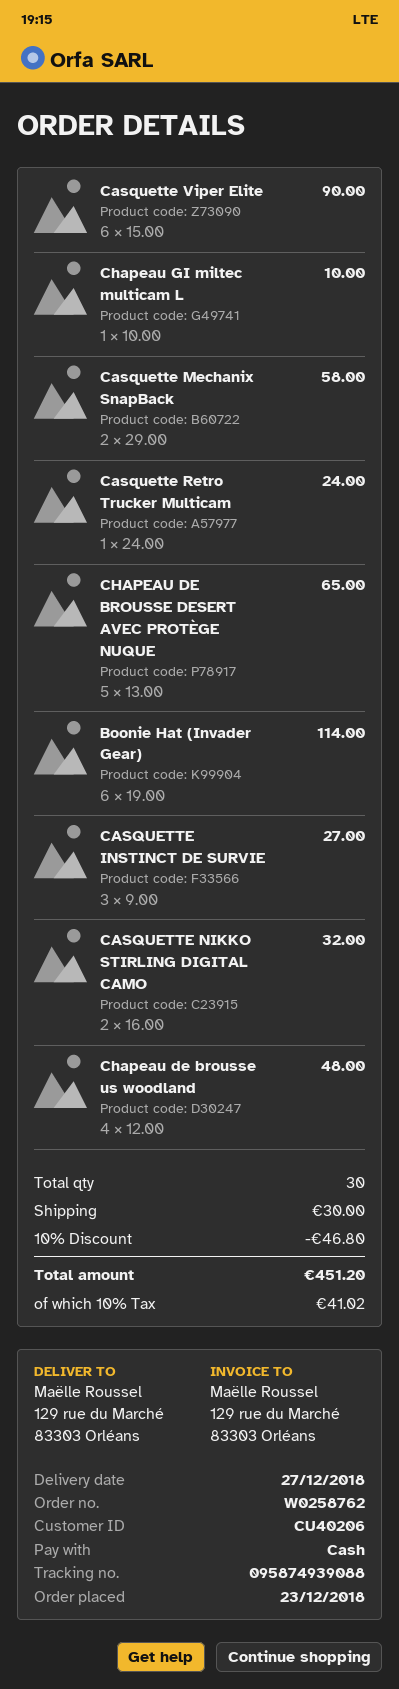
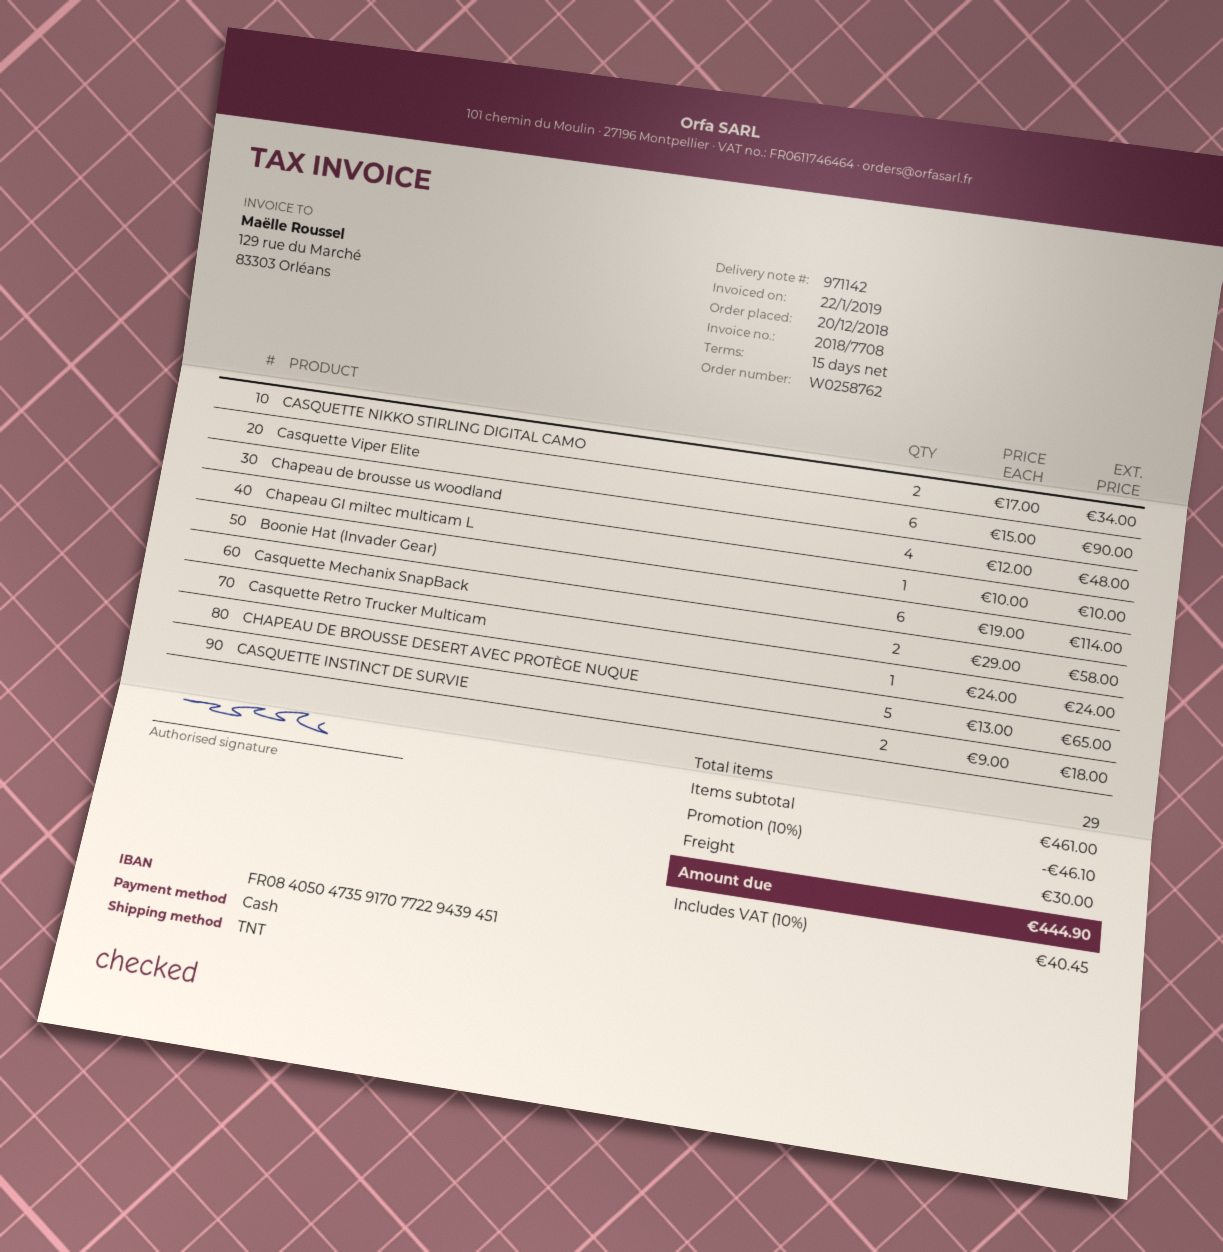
order date: 2018-12-23 -> 2018-12-20
CASQUETTE INSTINCT DE SURVIE: 3 x 9.00 = 27.00 -> 2 x 9.00 = 18.00
CASQUETTE NIKKO STIRLING DIGITAL CAMO: 2 x 16.00 = 32.00 -> 2 x 17.00 = 34.00
total quantity: 30 -> 29
discount: 10% = 46.80 -> 10% = 46.10
tax: 10% = 41.02 -> 10% = 40.45
total: 451.20 -> 444.90

